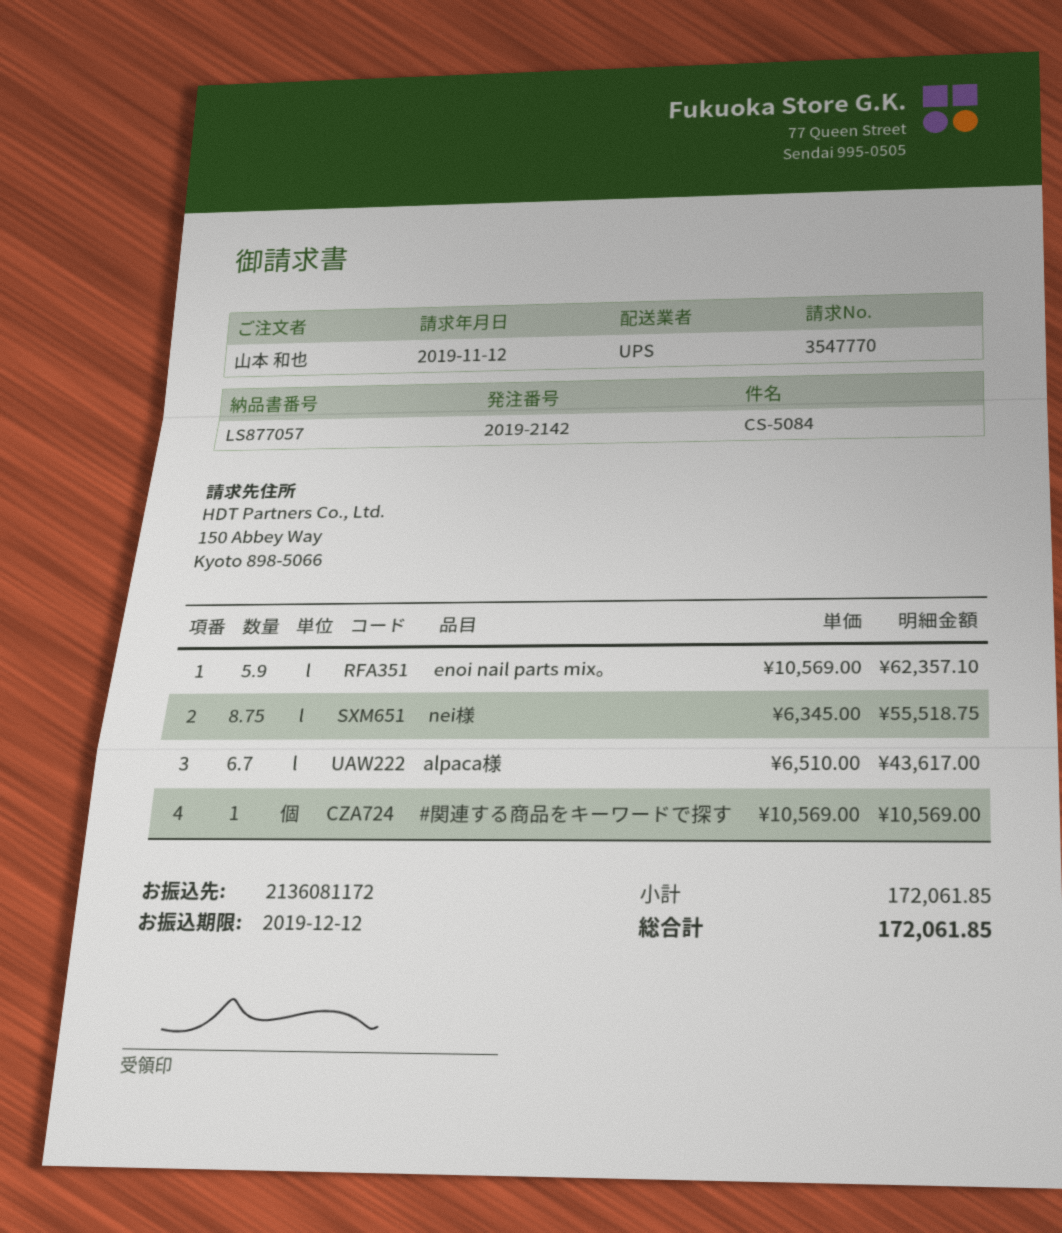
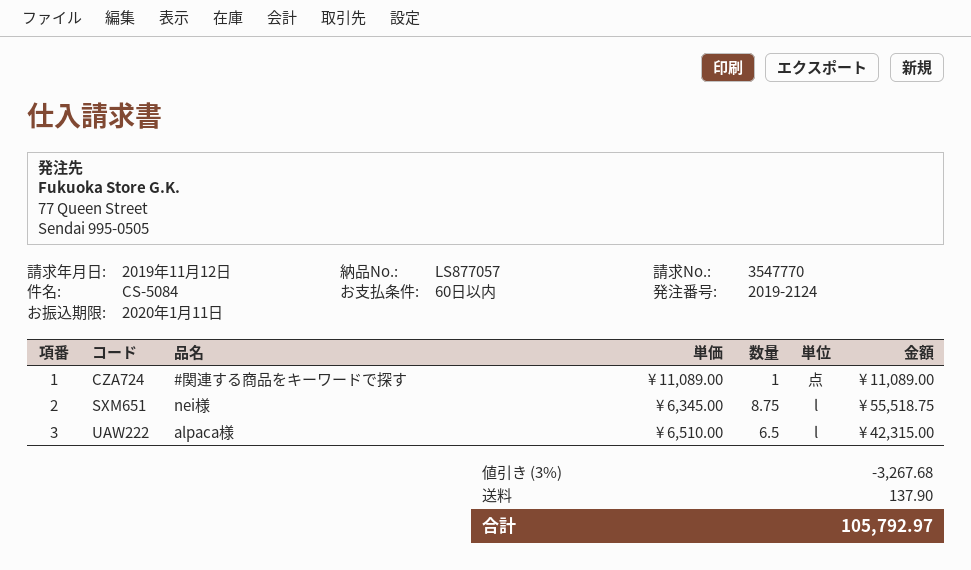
order number: 2019-2142 -> 2019-2124
due date: 2019-12-12 -> 2020-01-11
enoi nail parts mix。: 5.9 x 10569.00 = 62357.10 -> none
alpaca様: 6.7 x 6510.00 = 43617.00 -> 6.5 x 6510.00 = 42315.00
#関連する商品をキーワードで探す: 1 x 10569.00 = 10569.00 -> 1 x 11089.00 = 11089.00
discount: none -> 3% = 3267.68
shipping: none -> 137.90
total: 172061.85 -> 105792.97

